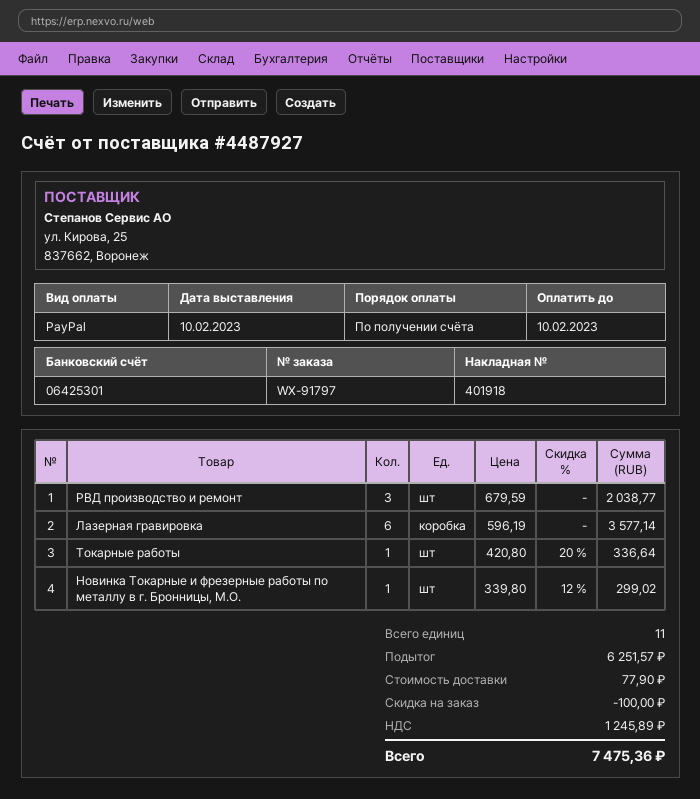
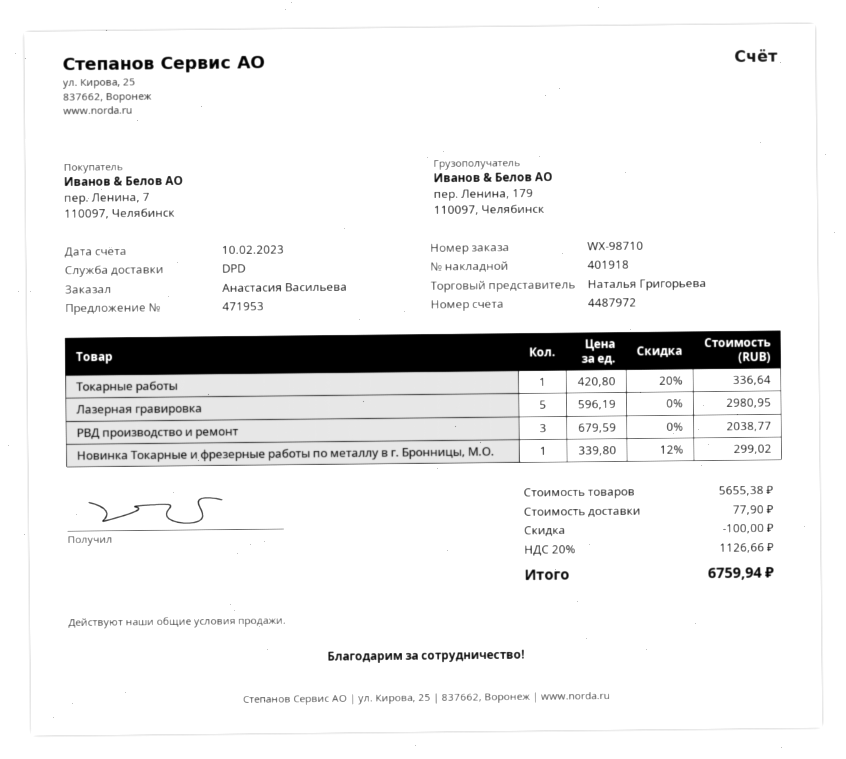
order number: WX-91797 -> WX-98710
invoice number: 4487927 -> 4487972
Лазерная гравировка: 6 x 596.19 = 3577.14 -> 5 x 596.19 = 2980.95
subtotal: 6251.57 -> 5655.38
tax: 1245.89 -> 1126.66
total: 7475.36 -> 6759.94

